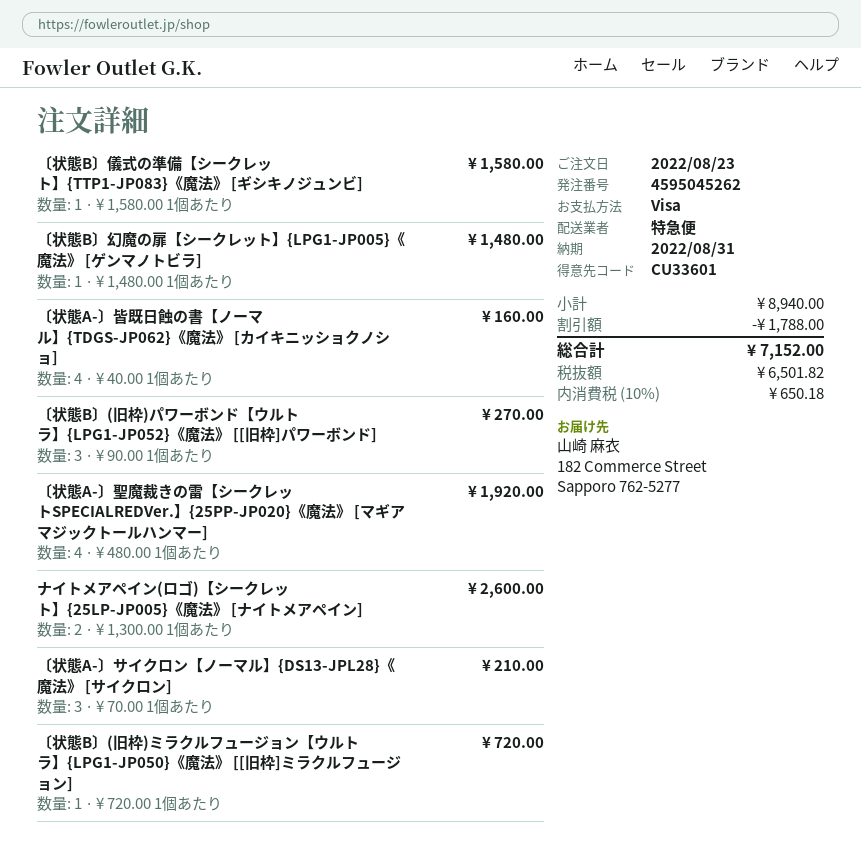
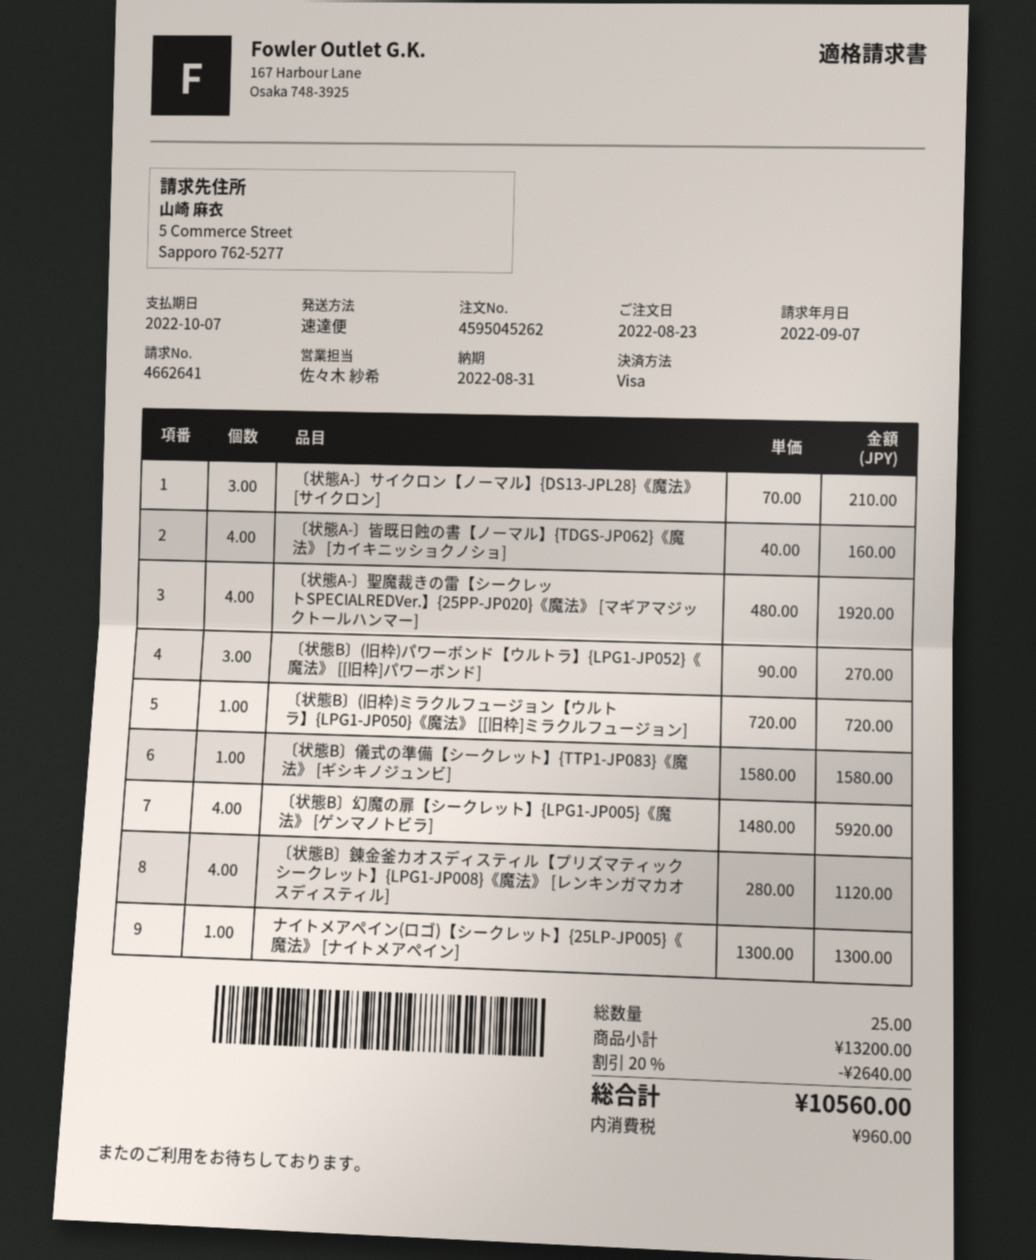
〔状態B〕幻魔の扉【シークレット】{LPG1-JP005}《魔法》 [ゲンマノトビラ]: 1 x 1480.00 = 1480.00 -> 4 x 1480.00 = 5920.00
ナイトメアペイン(ロゴ)【シークレット】{25LP-JP005}《魔法》 [ナイトメアペイン]: 2 x 1300.00 = 2600.00 -> 1 x 1300.00 = 1300.00
〔状態B〕錬金釜カオスディスティル【プリズマティックシークレット】{LPG1-JP008}《魔法》 [レンキンガマカオスディスティル]: none -> 4 x 280.00 = 1120.00
subtotal: 8940.00 -> 13200.00
discount: 1788.00 -> 2640.00
tax: 650.18 -> 960.00
total: 7152.00 -> 10560.00

